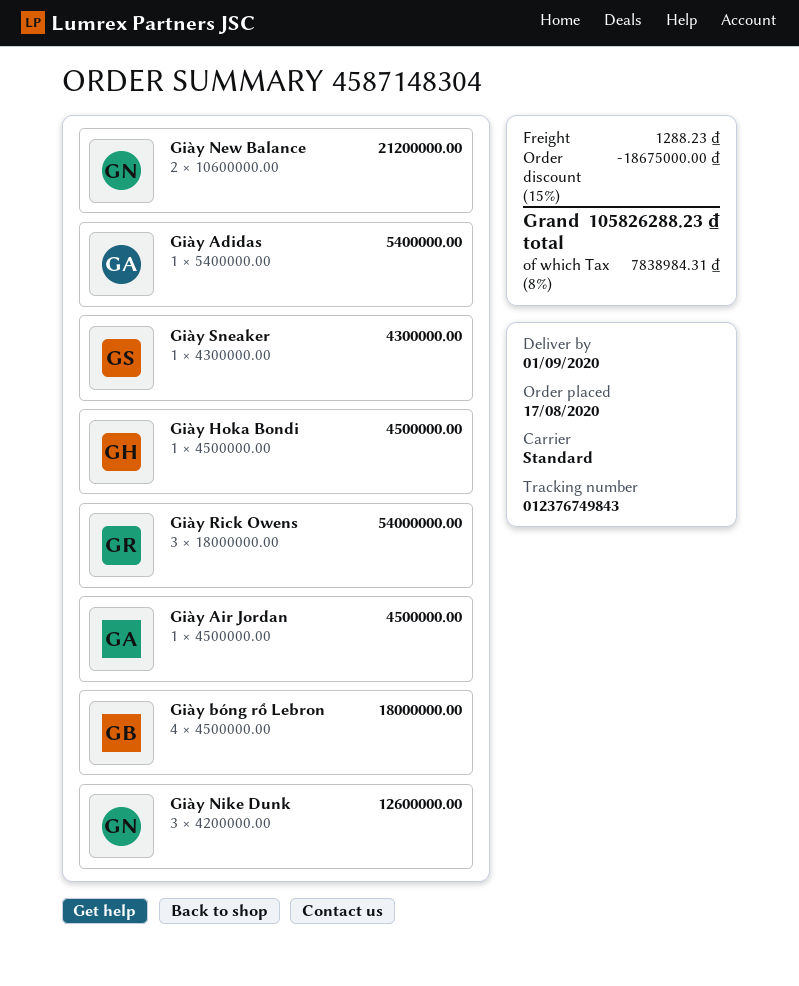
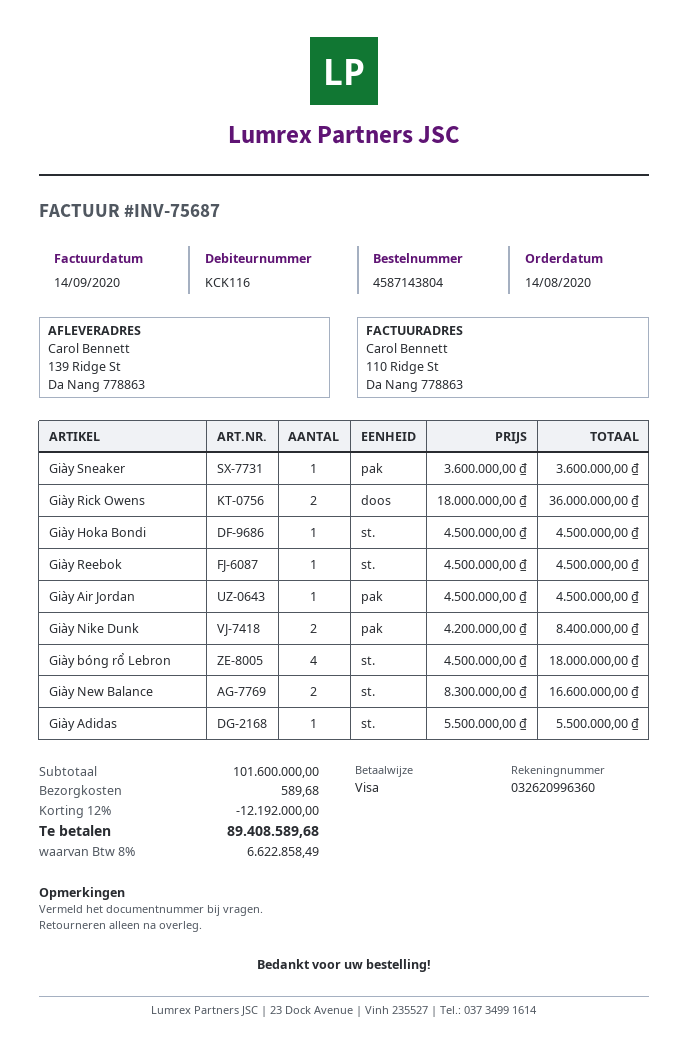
order number: 4587148304 -> 4587143804
order date: 2020-08-17 -> 2020-08-14
Giày New Balance: 2 x 10600000.00 = 21200000.00 -> 2 x 8300000.00 = 16600000.00
Giày Adidas: 1 x 5400000.00 = 5400000.00 -> 1 x 5500000.00 = 5500000.00
Giày Sneaker: 1 x 4300000.00 = 4300000.00 -> 1 x 3600000.00 = 3600000.00
Giày Rick Owens: 3 x 18000000.00 = 54000000.00 -> 2 x 18000000.00 = 36000000.00
Giày Nike Dunk: 3 x 4200000.00 = 12600000.00 -> 2 x 4200000.00 = 8400000.00
Giày Reebok: none -> 1 x 4500000.00 = 4500000.00
discount: 15% = 18675000.00 -> 12% = 12192000.00
shipping: 1288.23 -> 589.68
tax: 8% = 7838984.31 -> 8% = 6622858.49
total: 105826288.23 -> 89408589.68

